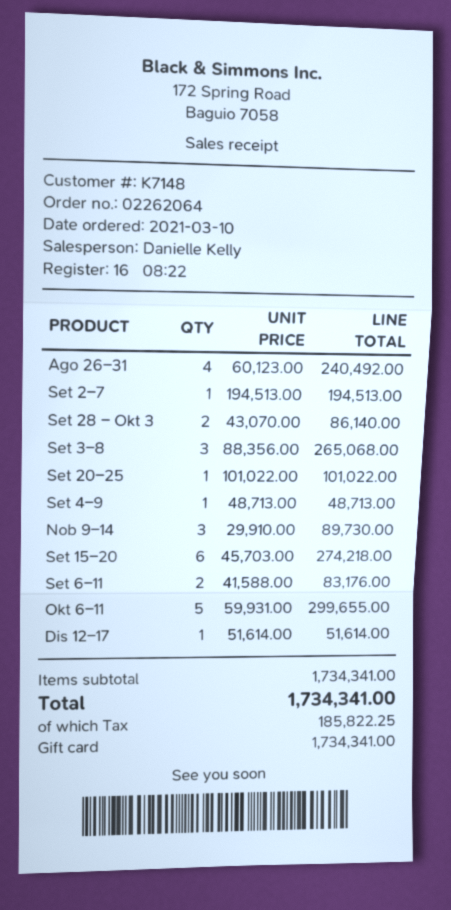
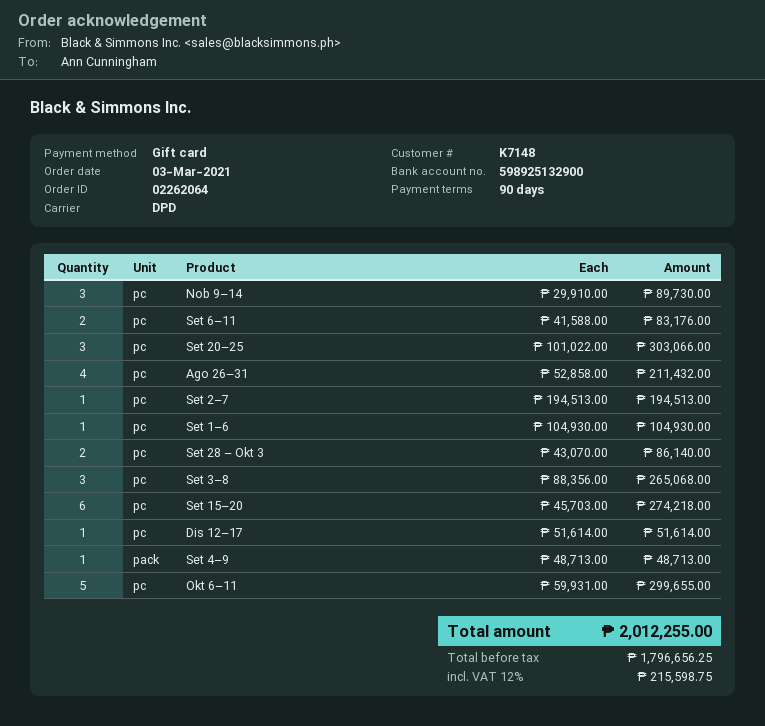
order date: 2021-03-10 -> 2021-03-03
Ago 26–31: 4 x 60123.00 = 240492.00 -> 4 x 52858.00 = 211432.00
Set 20–25: 1 x 101022.00 = 101022.00 -> 3 x 101022.00 = 303066.00
Set 1–6: none -> 1 x 104930.00 = 104930.00
tax: 185822.25 -> 215598.75
total: 1734341.00 -> 2012255.00

